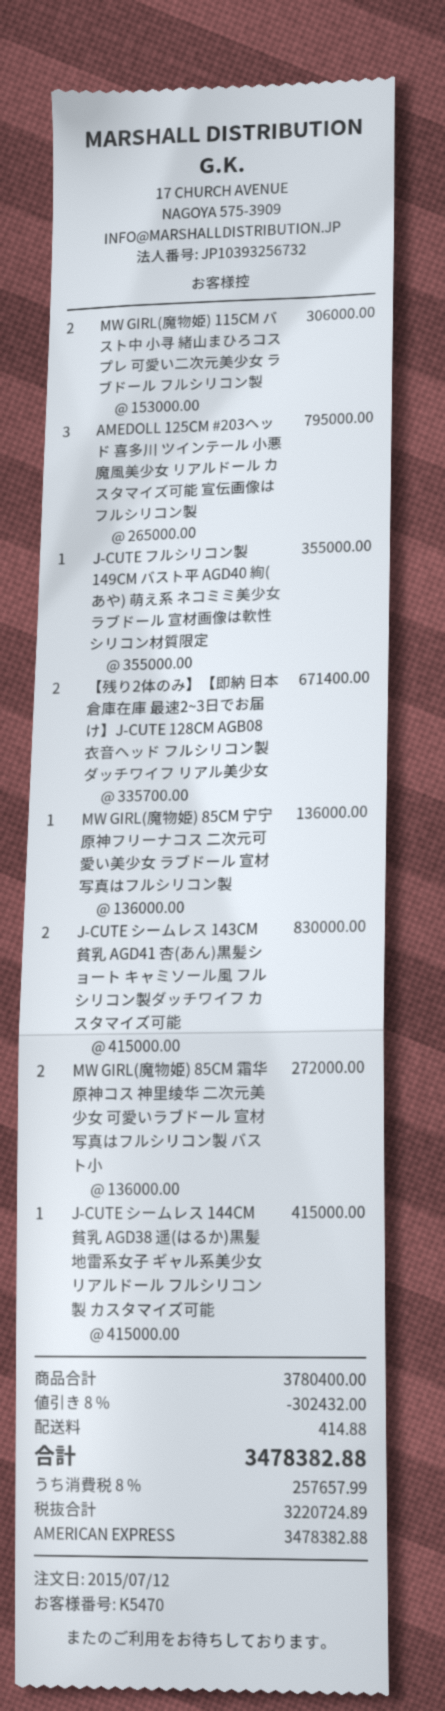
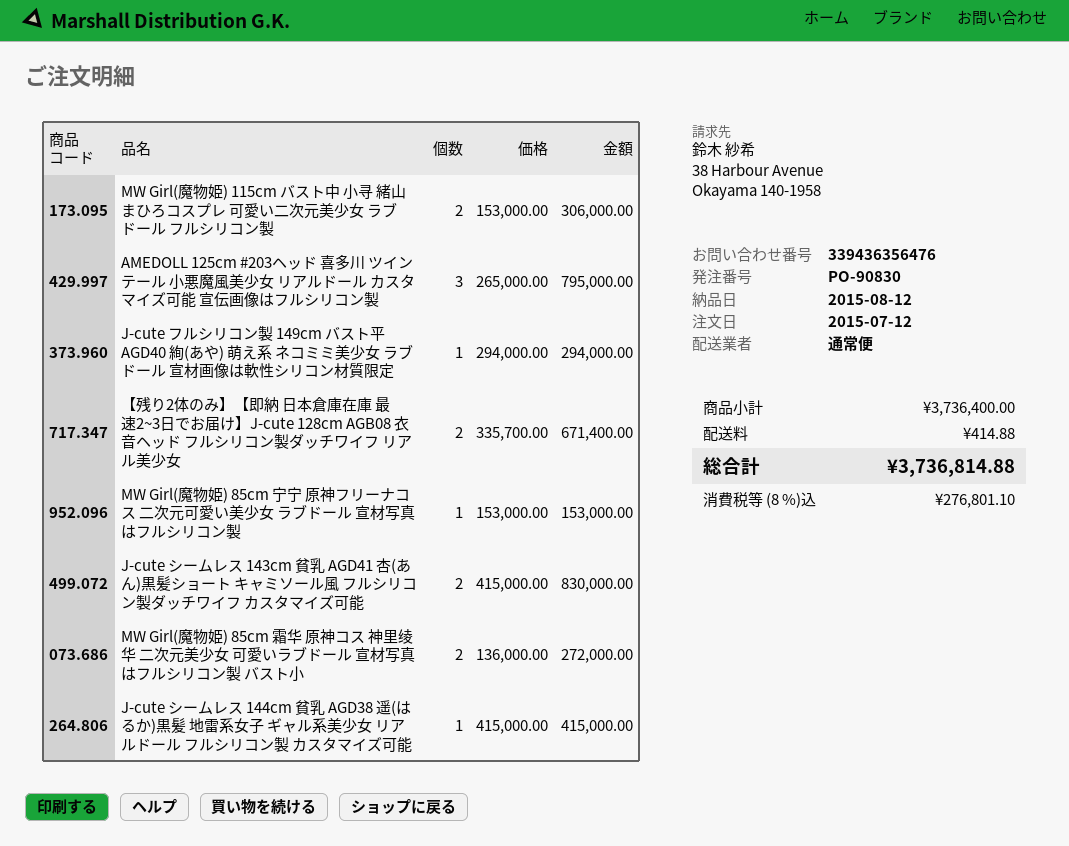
J-CUTE フルシリコン製 149CM バスト平 AGD40 絢(あや) 萌え系 ネコミミ美少女 ラブドール 宣材画像は軟性シリコン材質限定: 1 x 355000.00 = 355000.00 -> 1 x 294000.00 = 294000.00
MW GIRL(魔物姫) 85CM 宁宁 原神フリーナコス 二次元可愛い美少女 ラブドール 宣材写真はフルシリコン製: 1 x 136000.00 = 136000.00 -> 1 x 153000.00 = 153000.00
subtotal: 3780400.00 -> 3736400.00
discount: 8% = 302432.00 -> none
tax: 8% = 257657.99 -> 8% = 276801.10
total: 3478382.88 -> 3736814.88

